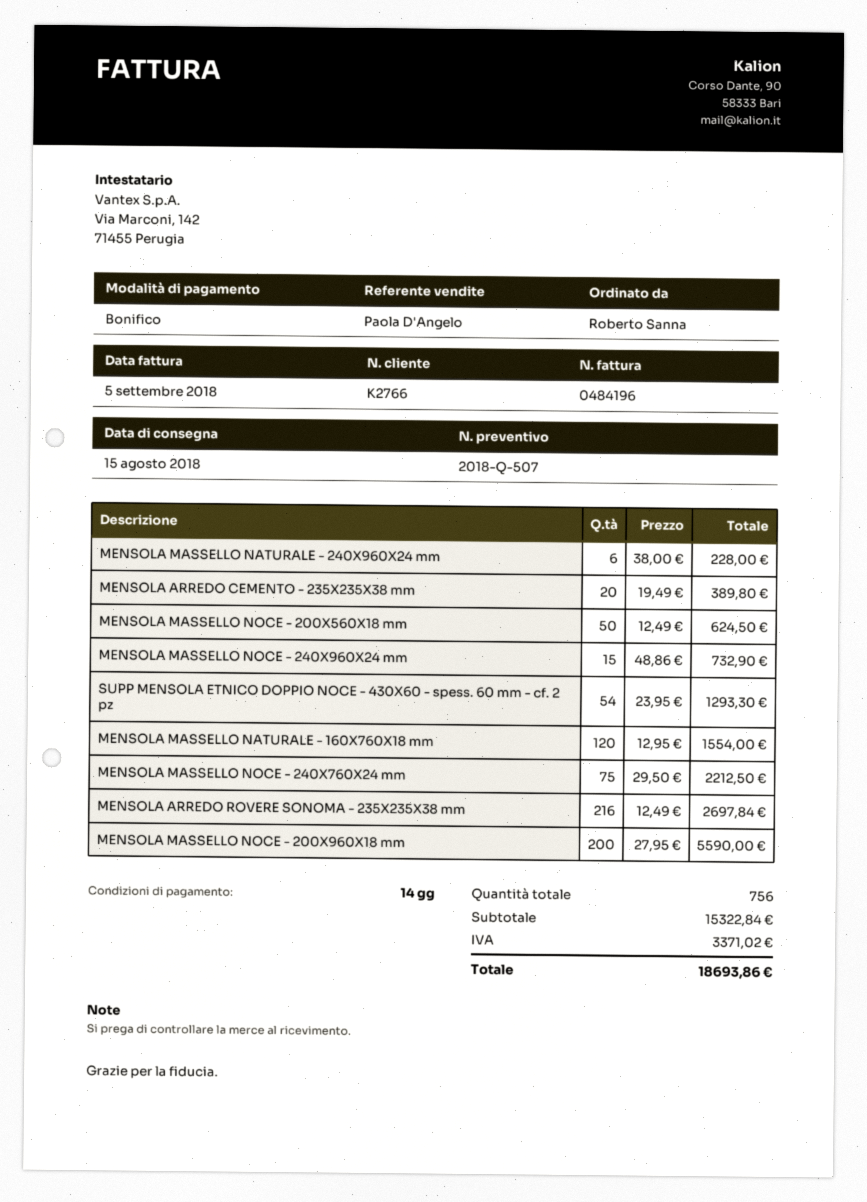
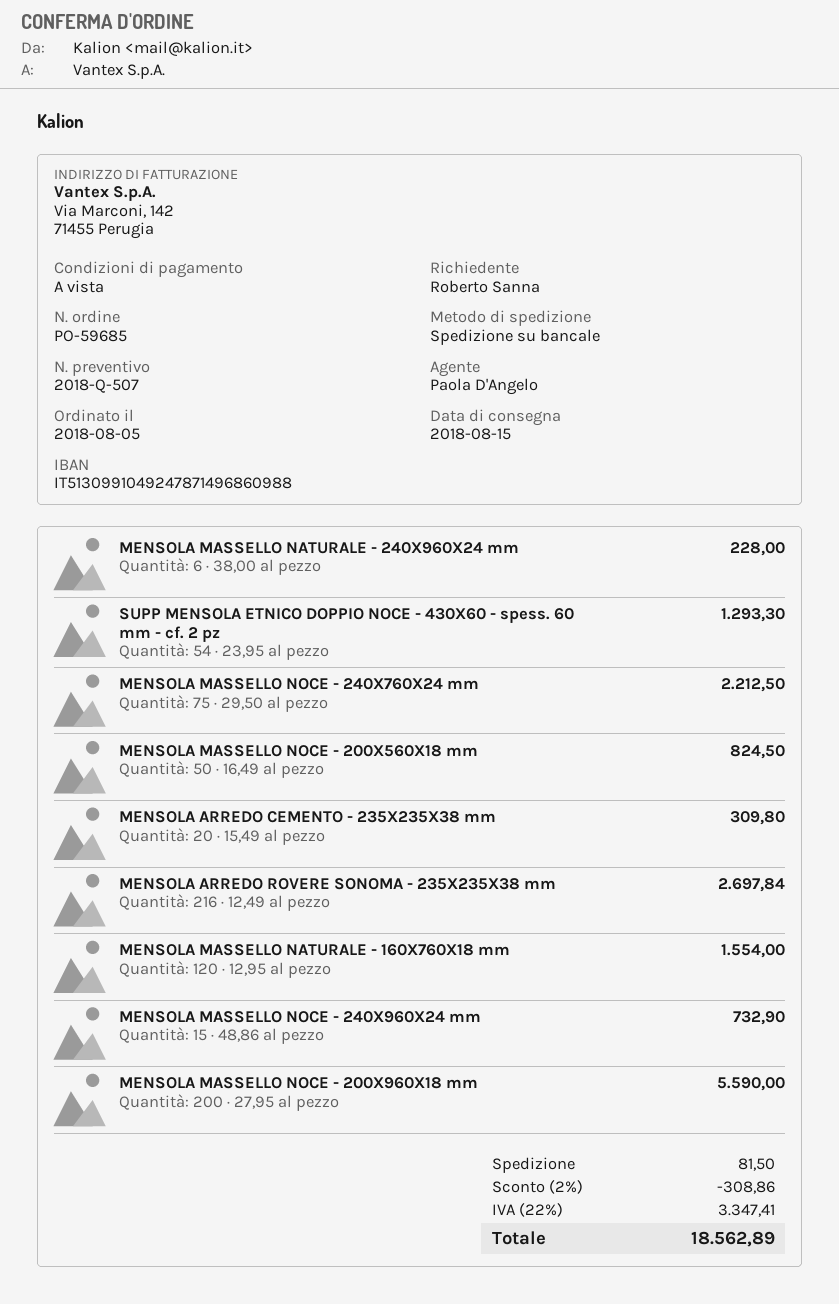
payment terms: 14 days -> on receipt
MENSOLA ARREDO CEMENTO - 235X235X38 mm: 20 x 19.49 = 389.80 -> 20 x 15.49 = 309.80
MENSOLA MASSELLO NOCE - 200X560X18 mm: 50 x 12.49 = 624.50 -> 50 x 16.49 = 824.50
discount: none -> 2% = 308.86
shipping: none -> 81.50
tax: 3371.02 -> 3347.41
total: 18693.86 -> 18562.89

